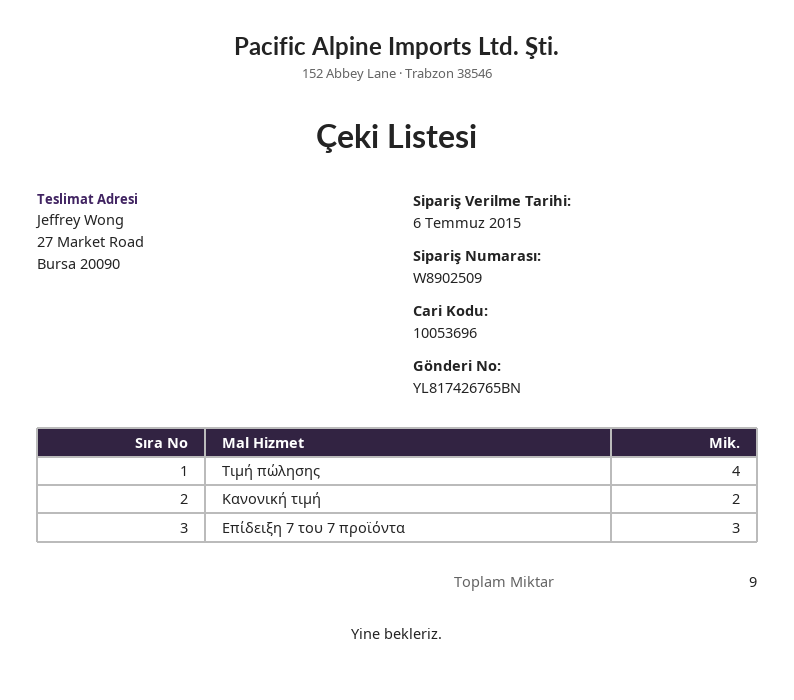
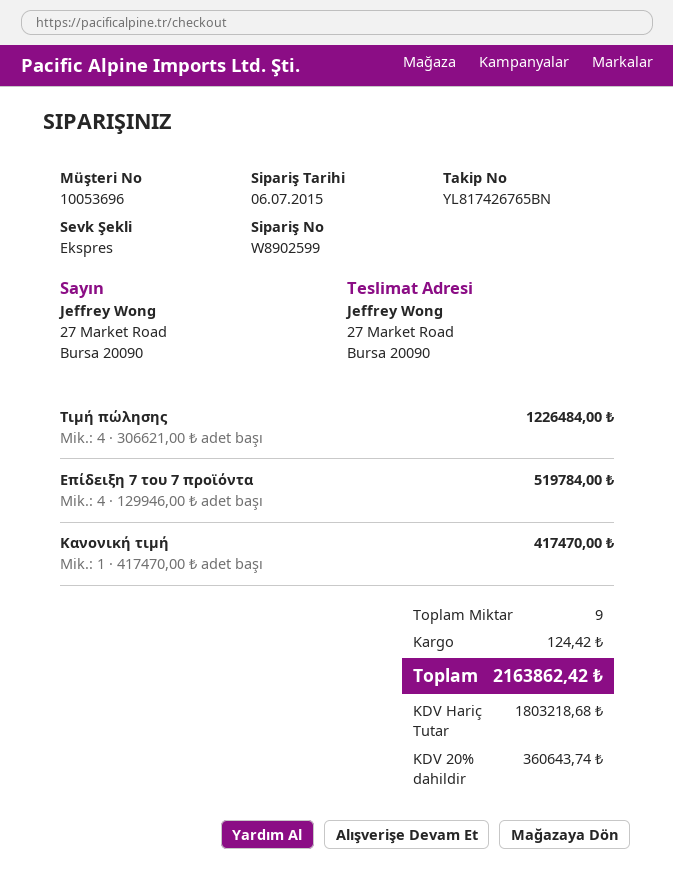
order number: W8902509 -> W8902599
Κανονική τιμή: 2 -> 1
Επίδειξη 7 του 7 προϊόντα: 3 -> 4

